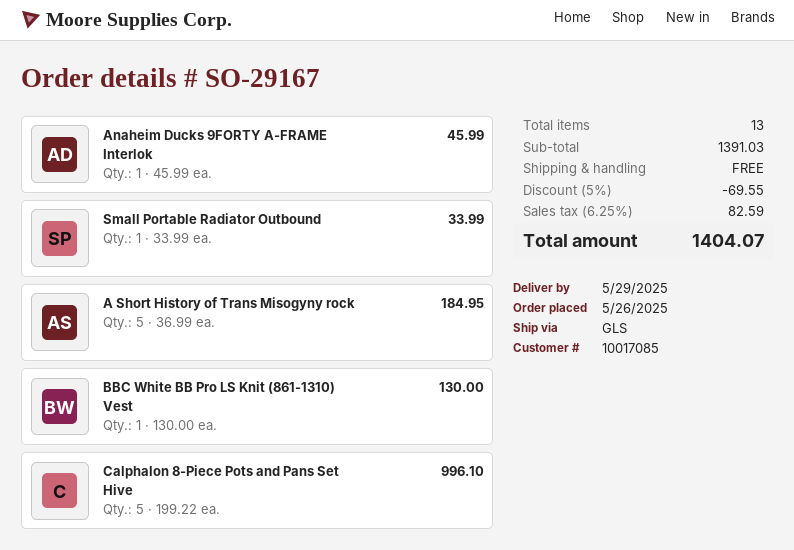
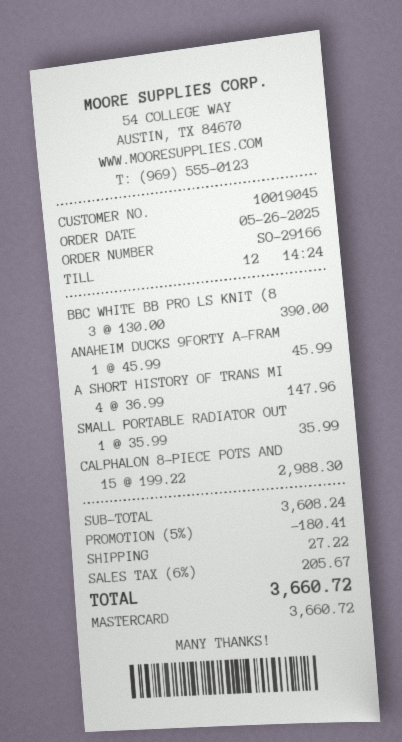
order number: SO-29167 -> SO-29166
customer number: 10017085 -> 10019045
Small Portable Radiator Outbound: 1 x 33.99 = 33.99 -> 1 x 35.99 = 35.99
A Short History of Trans Misogyny rock: 5 x 36.99 = 184.95 -> 4 x 36.99 = 147.96
BBC White BB Pro LS Knit (861-1310) Vest: 1 x 130.00 = 130.00 -> 3 x 130.00 = 390.00
Calphalon 8-Piece Pots and Pans Set Hive: 5 x 199.22 = 996.10 -> 15 x 199.22 = 2988.30
subtotal: 1391.03 -> 3608.24
discount: 5% = 69.55 -> 5% = 180.41
shipping: 0.00 -> 27.22
tax: 6.25% = 82.59 -> 6% = 205.67
total: 1404.07 -> 3660.72

